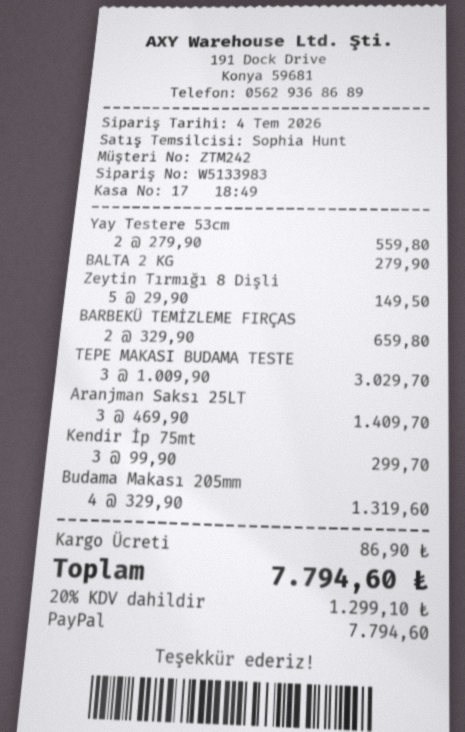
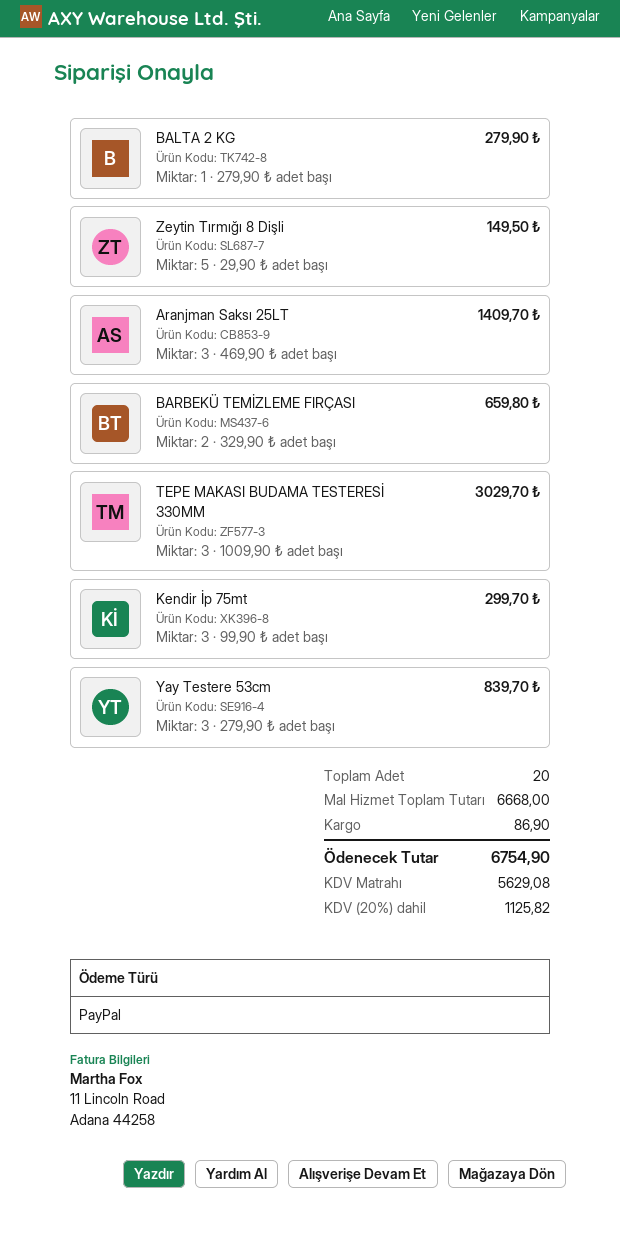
Yay Testere 53cm: 2 x 279.90 = 559.80 -> 3 x 279.90 = 839.70
Budama Makası 205mm: 4 x 329.90 = 1319.60 -> none
tax: 20% = 1299.10 -> 20% = 1125.82
total: 7794.60 -> 6754.90

